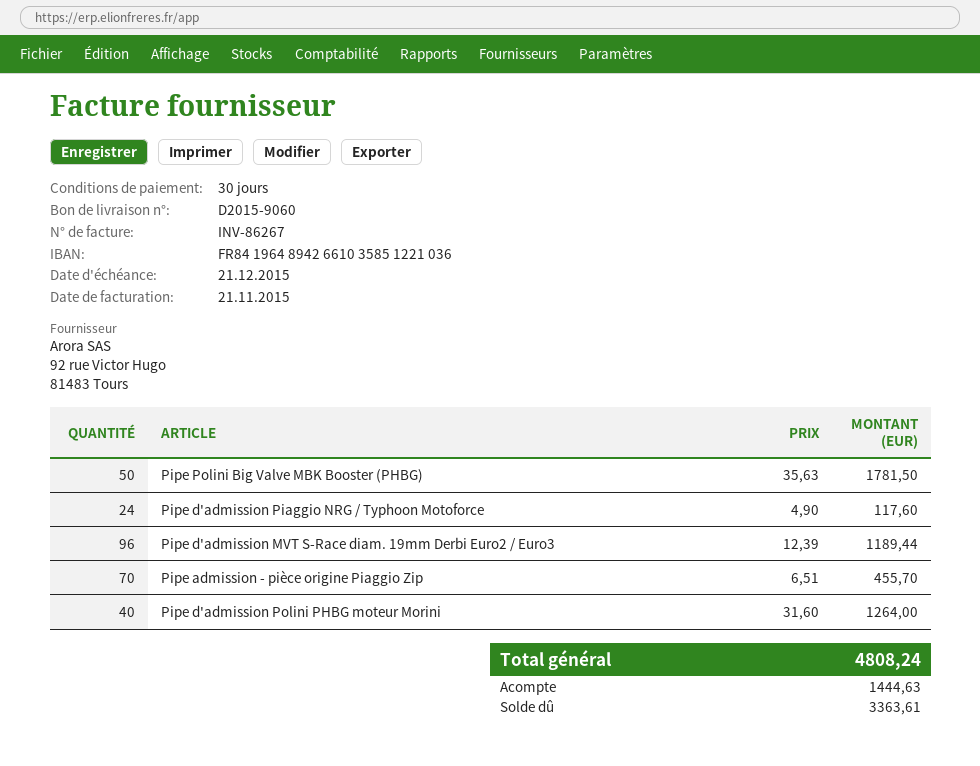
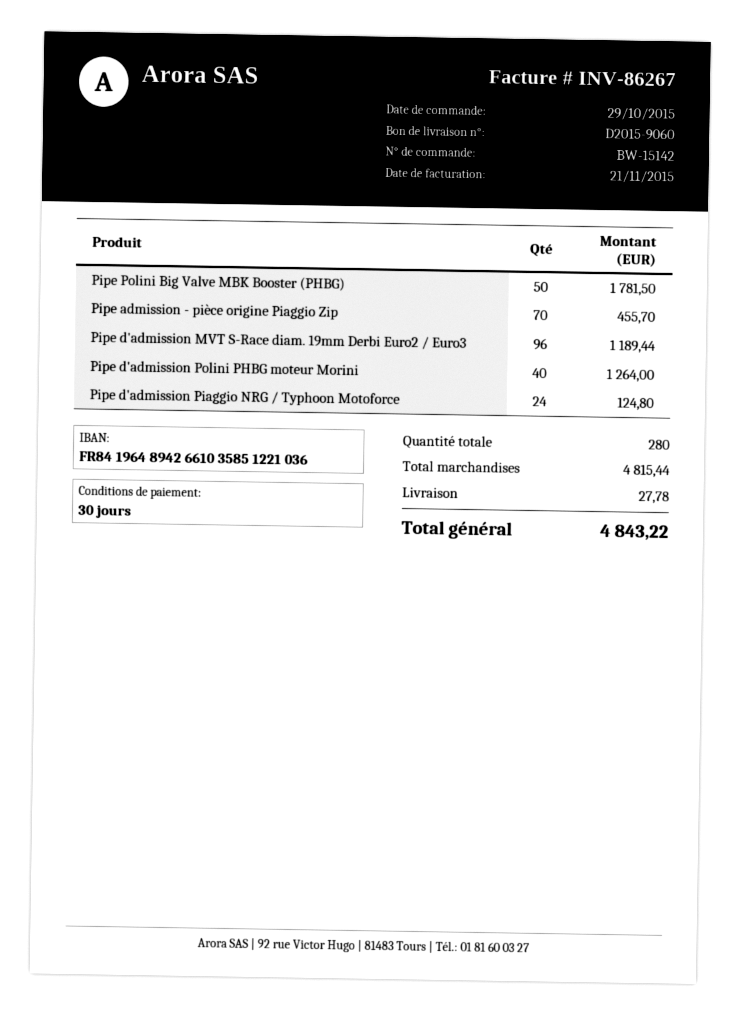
Pipe d'admission Piaggio NRG / Typhoon Motoforce: 24 for 117.60 -> 24 for 124.80
shipping: none -> 27.78
total: 4808.24 -> 4843.22

